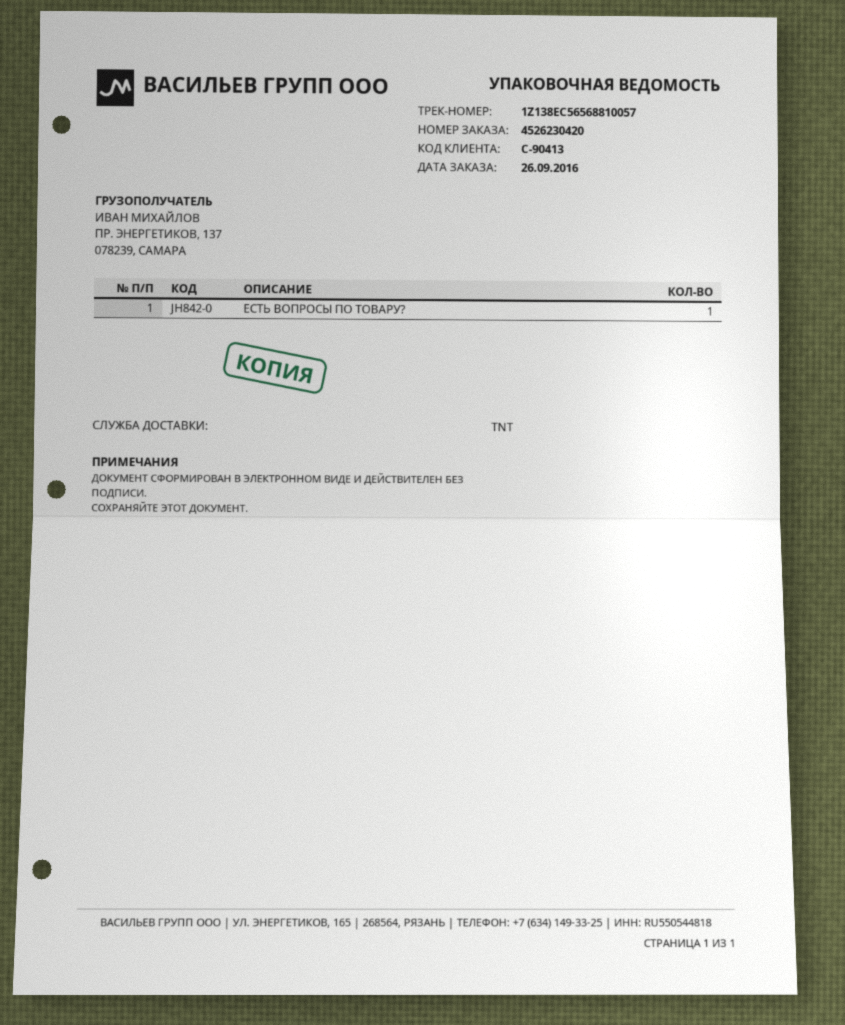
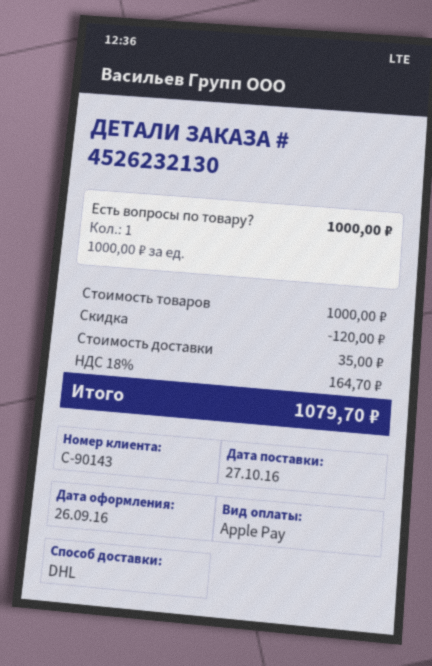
order number: 4526230420 -> 4526232130
customer number: C-90413 -> C-90143
shipping method: TNT -> DHL

